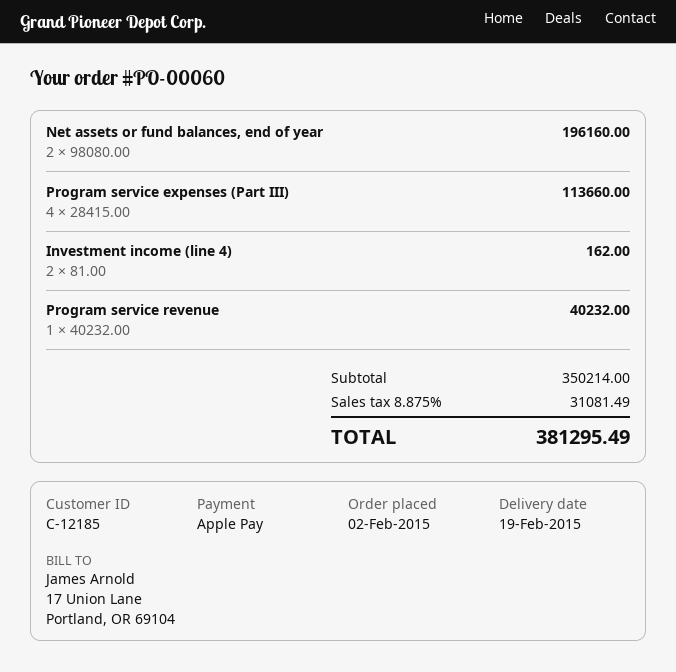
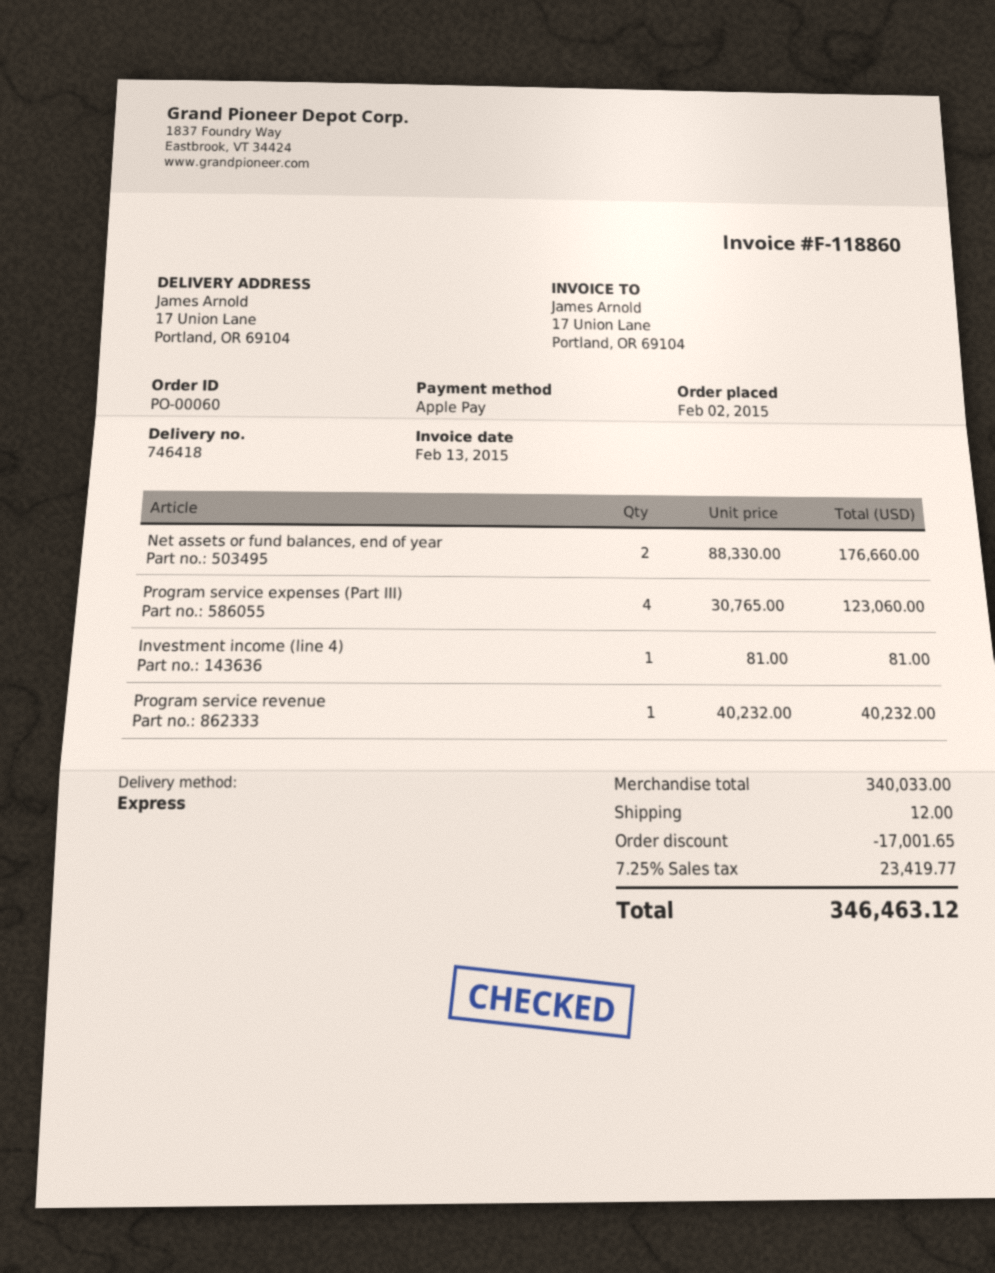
Net assets or fund balances, end of year: 2 x 98080.00 = 196160.00 -> 2 x 88330.00 = 176660.00
Program service expenses (Part III): 4 x 28415.00 = 113660.00 -> 4 x 30765.00 = 123060.00
Investment income (line 4): 2 x 81.00 = 162.00 -> 1 x 81.00 = 81.00
subtotal: 350214.00 -> 340033.00
discount: none -> 17001.65
shipping: none -> 12.00
tax: 8.875% = 31081.49 -> 7.25% = 23419.77
total: 381295.49 -> 346463.12

